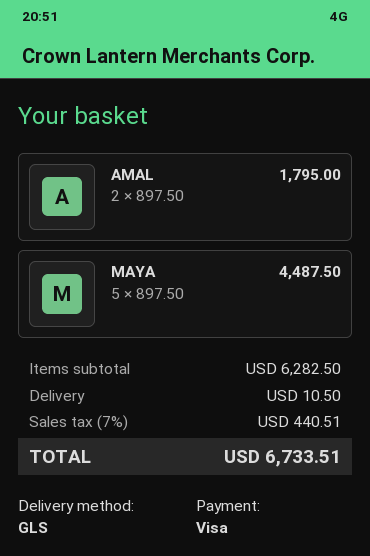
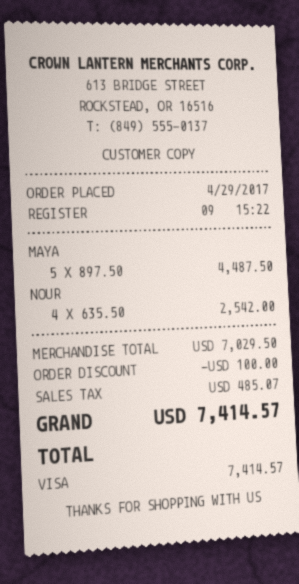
AMAL: 2 x 897.50 = 1795.00 -> none
NOUR: none -> 4 x 635.50 = 2542.00
subtotal: 6282.50 -> 7029.50
discount: none -> 100.00
shipping: 10.50 -> none
tax: 440.51 -> 485.07
total: 6733.51 -> 7414.57

